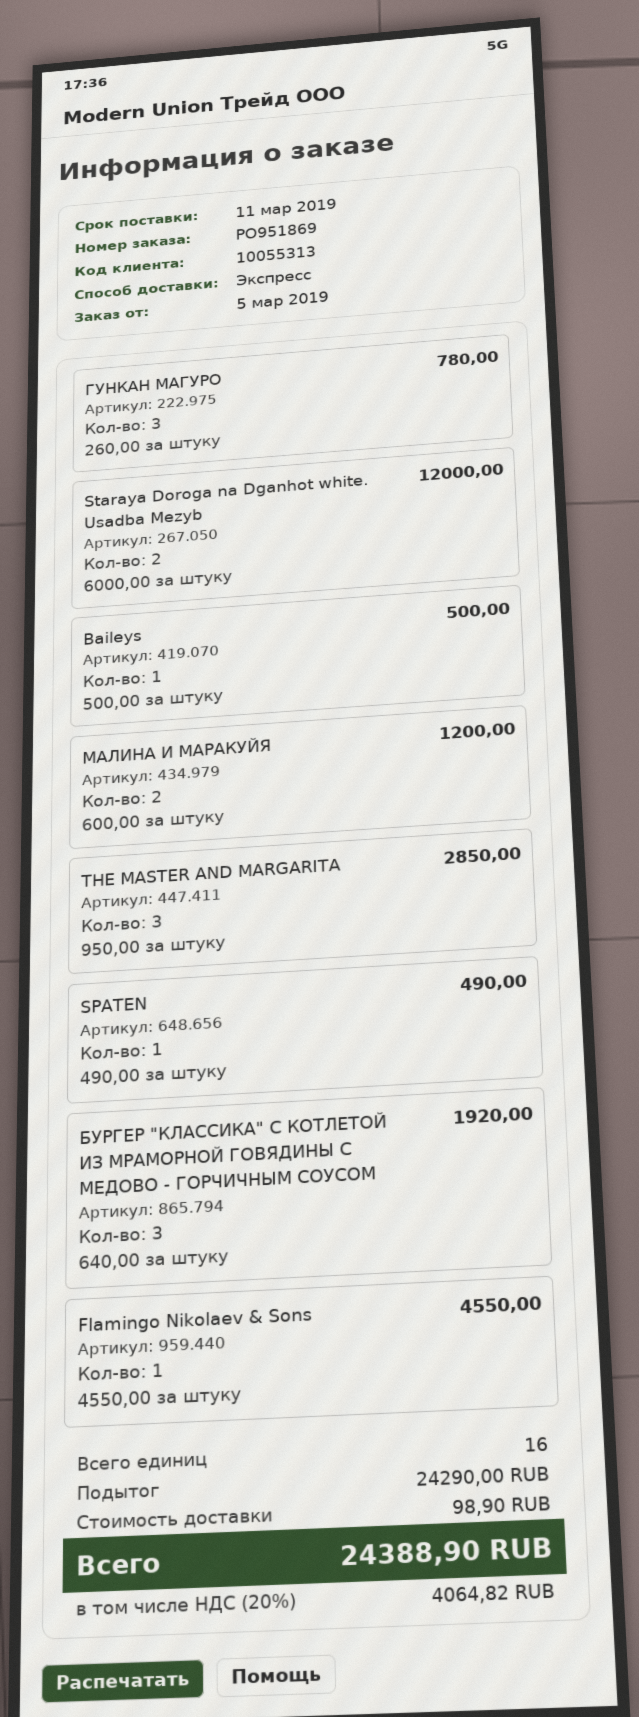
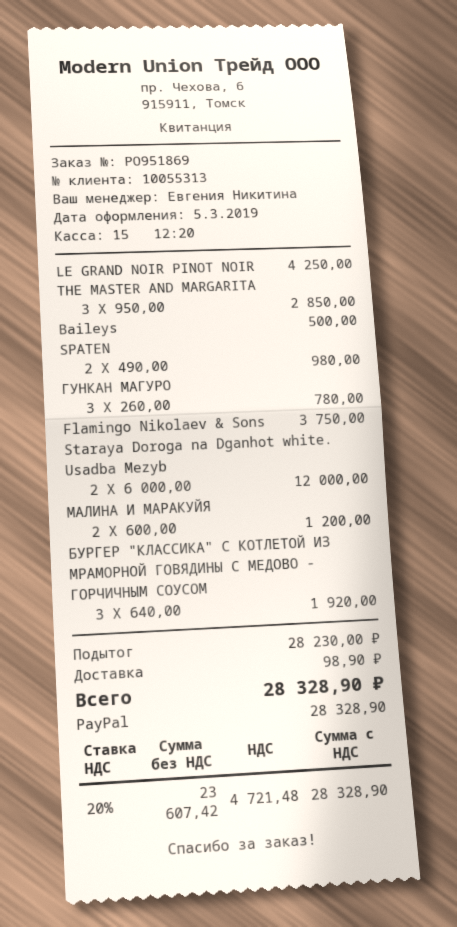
SPATEN: 1 x 490.00 = 490.00 -> 2 x 490.00 = 980.00
Flamingo Nikolaev & Sons: 1 x 4550.00 = 4550.00 -> 1 x 3750.00 = 3750.00
LE GRAND NOIR PINOT NOIR: none -> 1 x 4250.00 = 4250.00
subtotal: 24290.00 -> 28230.00
tax: 20% = 4064.82 -> 20% = 4721.48
total: 24388.90 -> 28328.90

